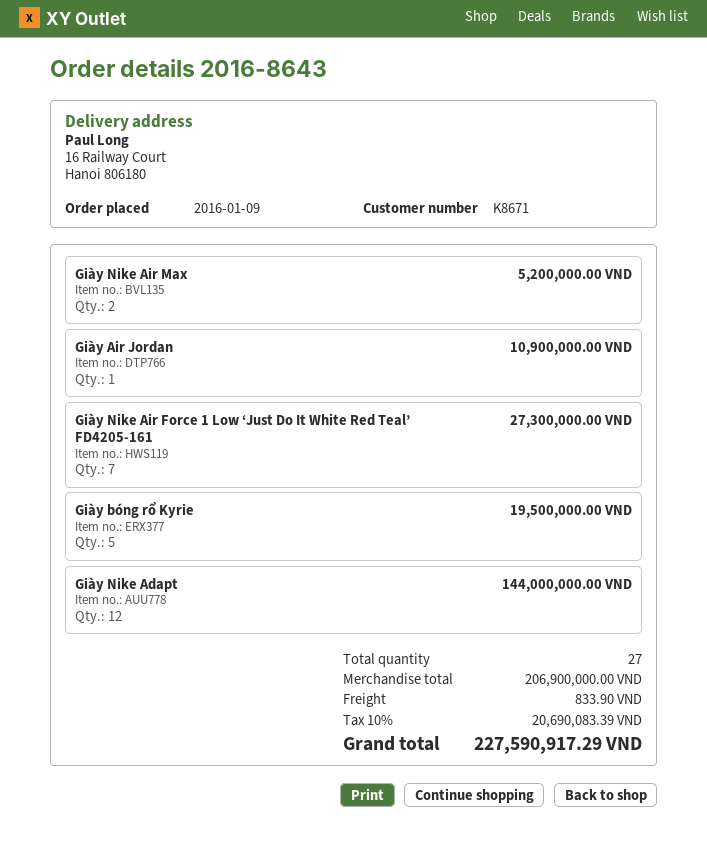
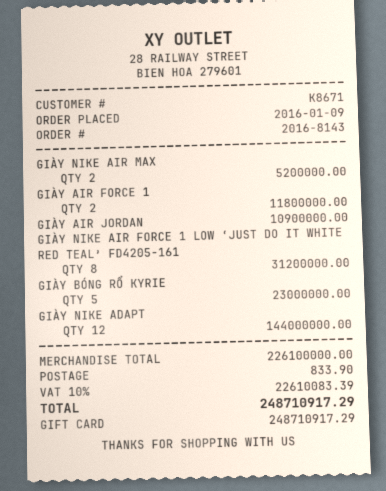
order number: 2016-8643 -> 2016-8143
Giày Nike Air Force 1 Low ‘Just Do It White Red Teal’ FD4205-161: 7 for 27300000.00 -> 8 for 31200000.00
Giày bóng rổ Kyrie: 5 for 19500000.00 -> 5 for 23000000.00
GIÀY AIR FORCE 1: none -> 2 for 11800000.00
subtotal: 206900000.00 -> 226100000.00
tax: 10% = 20690083.39 -> 10% = 22610083.39
total: 227590917.29 -> 248710917.29

